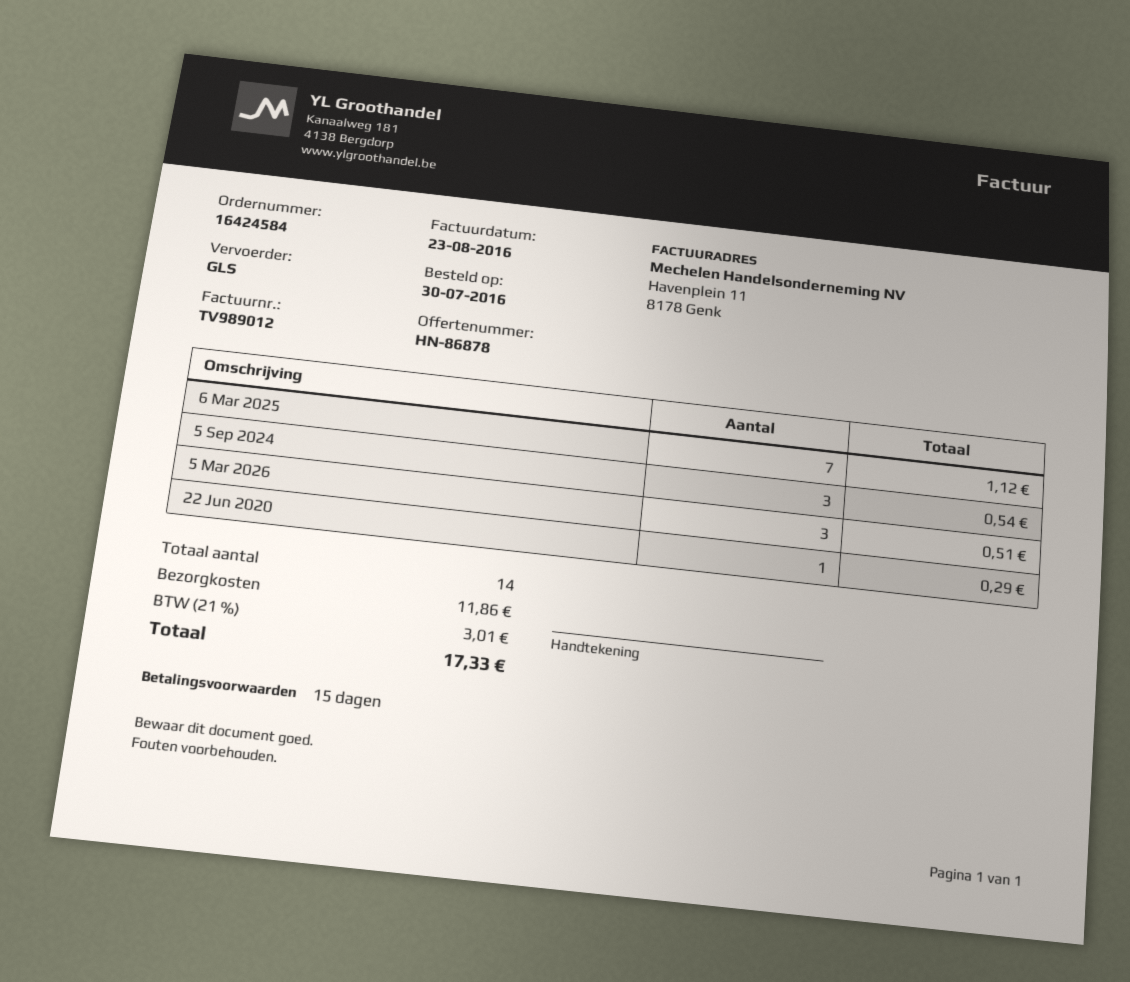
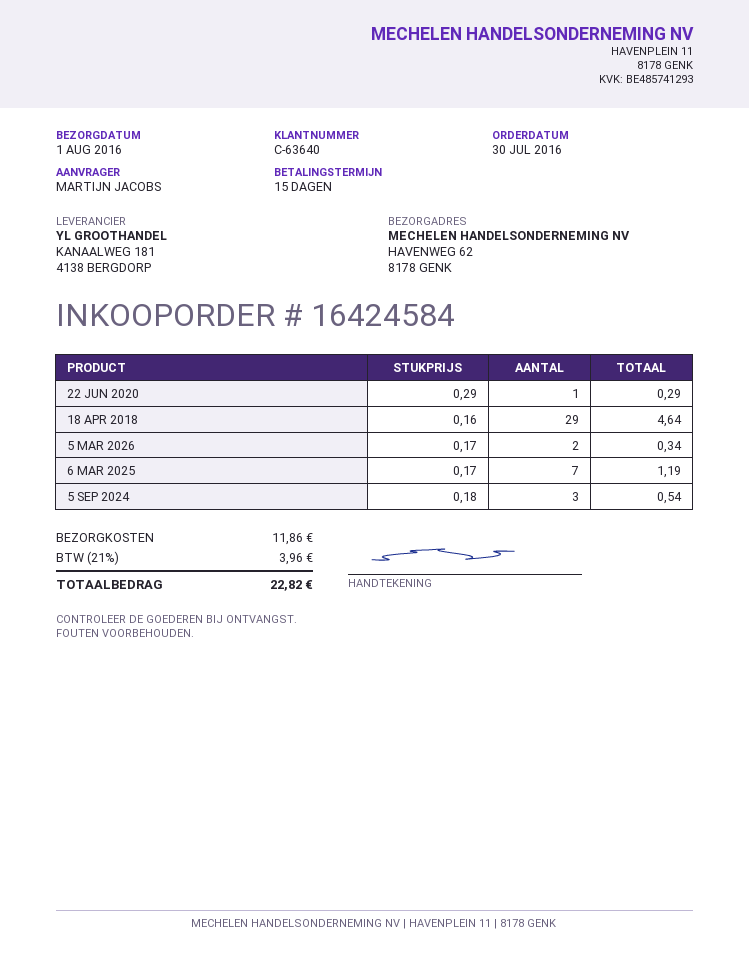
6 Mar 2025: 7 for 1.12 -> 7 for 1.19
5 Mar 2026: 3 for 0.51 -> 2 for 0.34
18 APR 2018: none -> 29 for 4.64
tax: 21% = 3.01 -> 21% = 3.96
total: 17.33 -> 22.82

